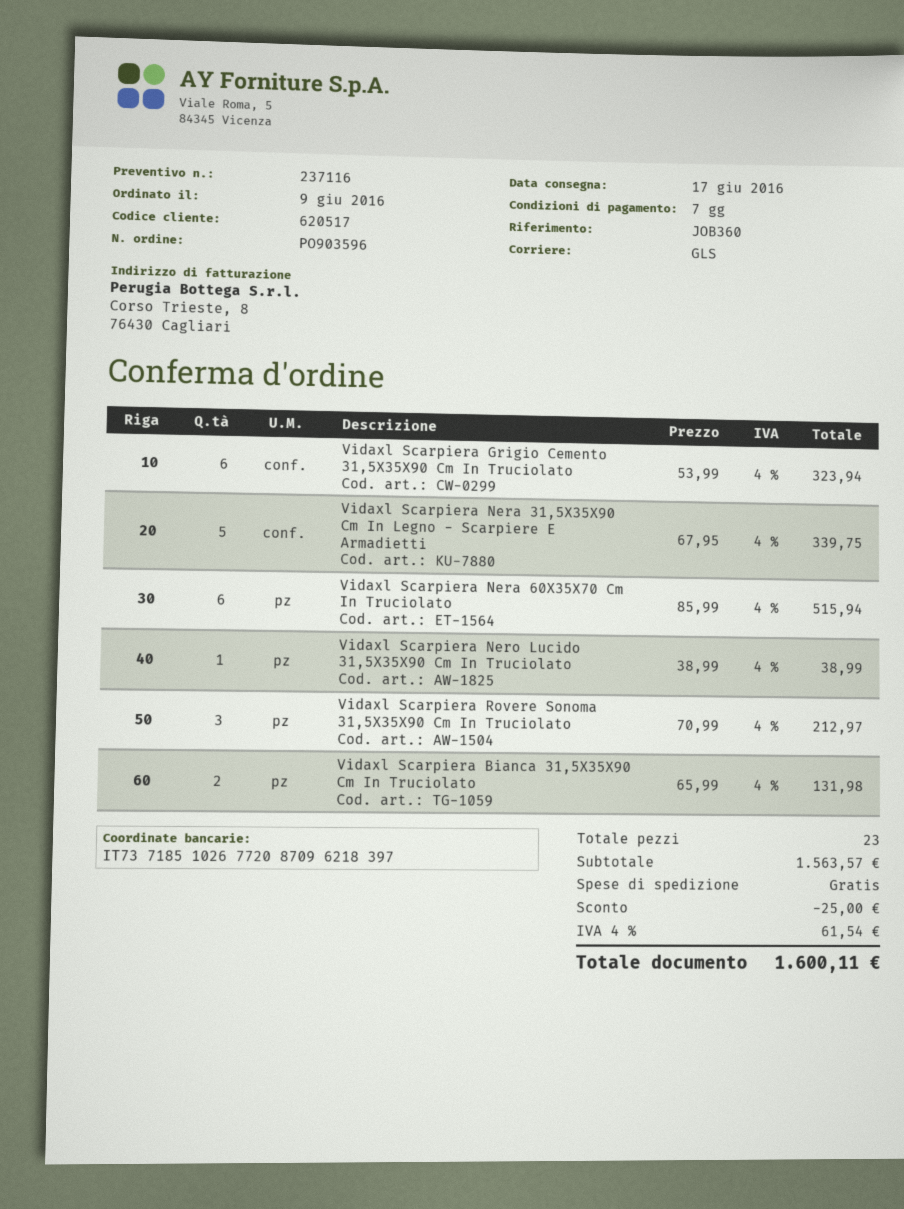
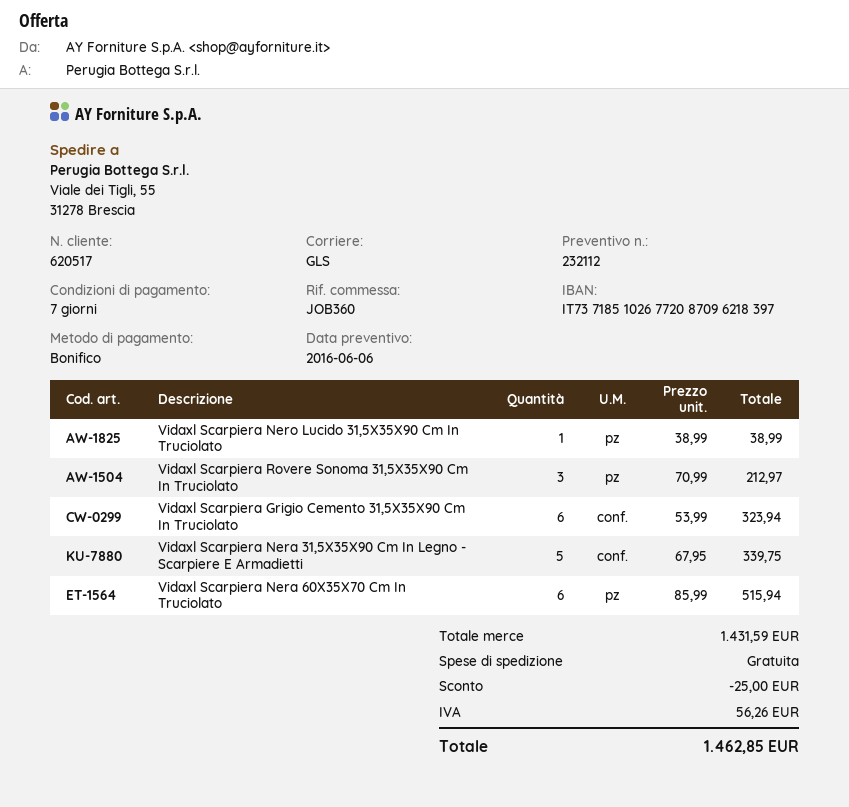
quote number: 237116 -> 232112
Vidaxl Scarpiera Bianca 31,5X35X90 Cm In Truciolato: 2 x 65.99 = 131.98 -> none
subtotal: 1563.57 -> 1431.59
tax: 61.54 -> 56.26
total: 1600.11 -> 1462.85

